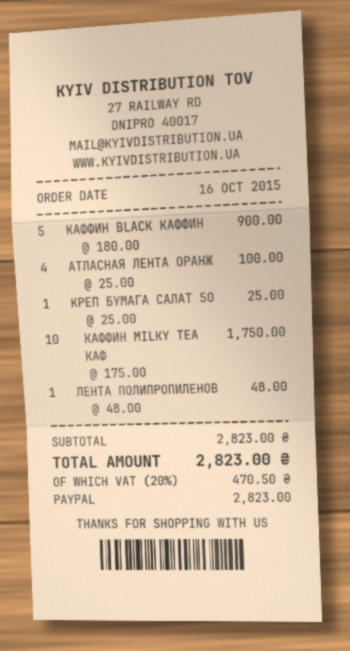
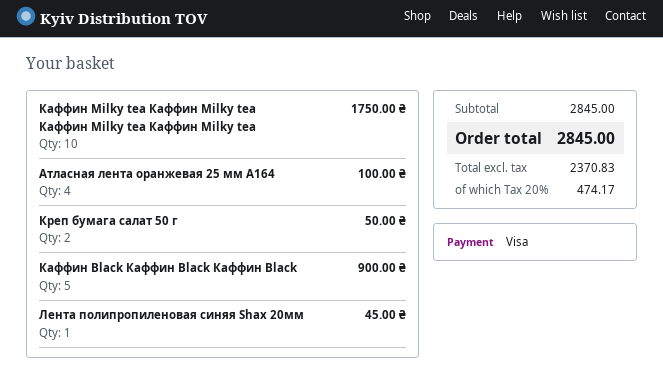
payment method: PayPal -> Visa
КРЕП БУМАГА САЛАТ 50: 1 for 25.00 -> 2 for 50.00
ЛЕНТА ПОЛИПРОПИЛЕНОВ: 1 for 48.00 -> 1 for 45.00
subtotal: 2823.00 -> 2845.00
tax: 20% = 470.50 -> 20% = 474.17
total: 2823.00 -> 2845.00

